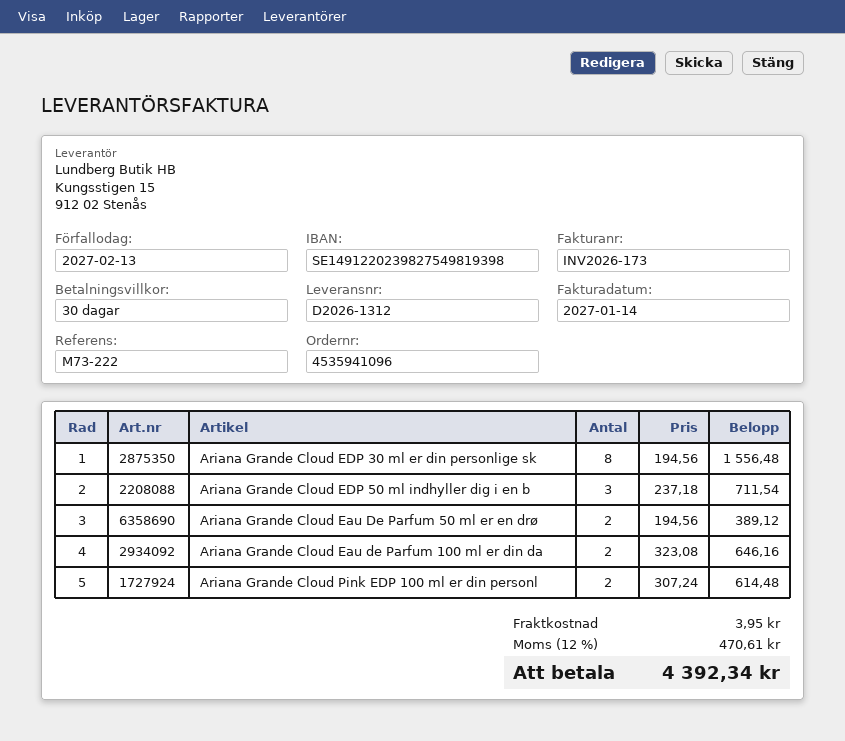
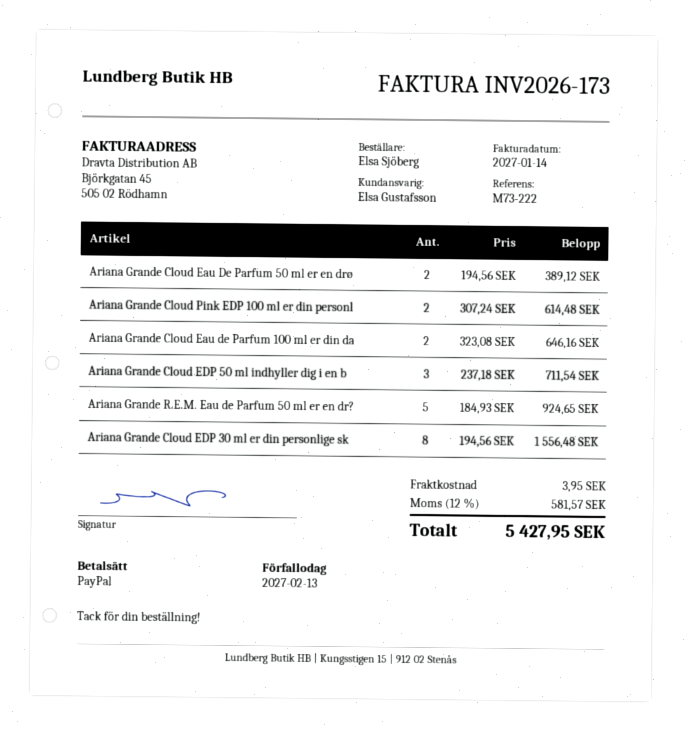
Ariana Grande R.E.M. Eau de Parfum 50 ml er en dr?: none -> 5 x 184.93 = 924.65
tax: 12% = 470.61 -> 12% = 581.57
total: 4392.34 -> 5427.95

